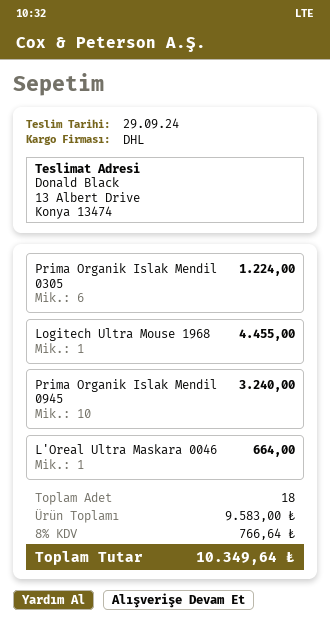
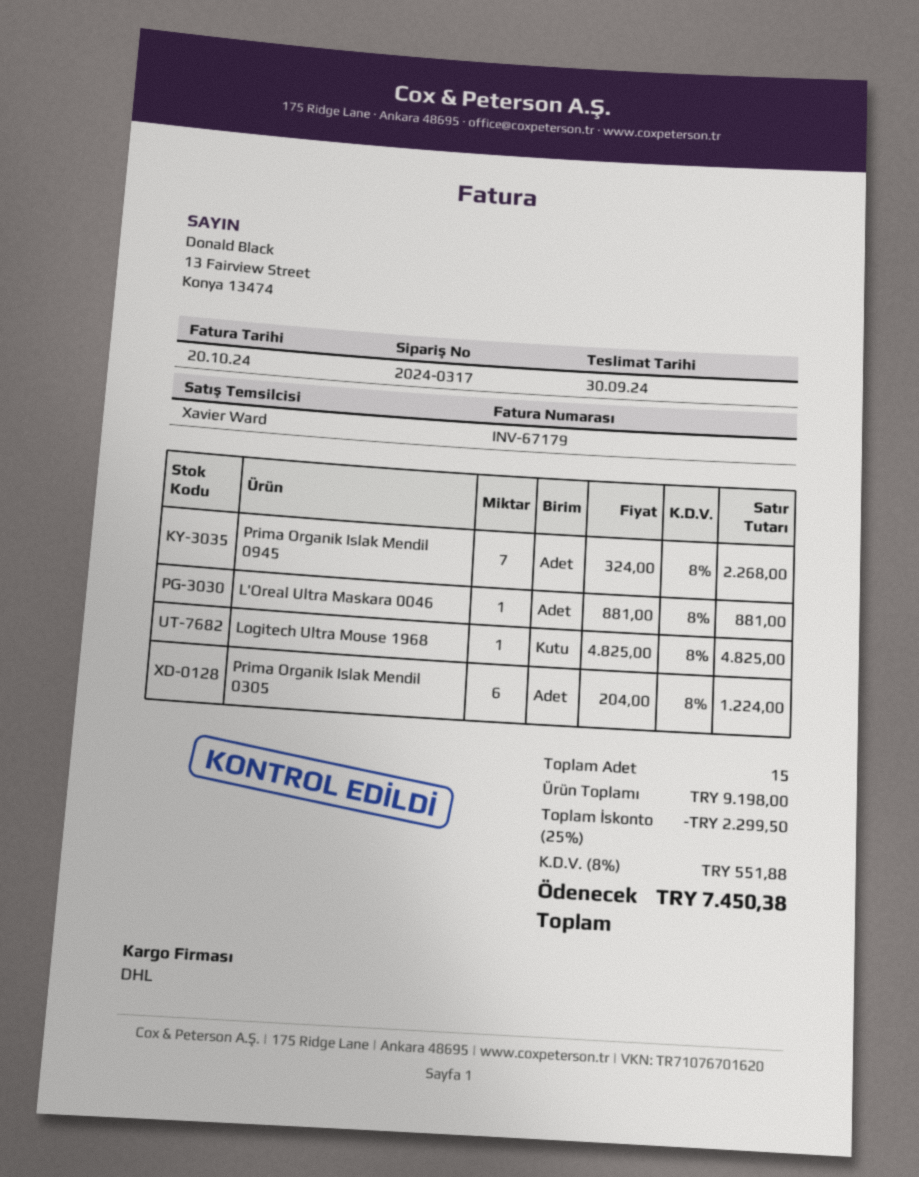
delivery date: 2024-09-29 -> 2024-09-30
Logitech Ultra Mouse 1968: 1 for 4455.00 -> 1 for 4825.00
Prima Organik Islak Mendil 0945: 10 for 3240.00 -> 7 for 2268.00
L'Oreal Ultra Maskara 0046: 1 for 664.00 -> 1 for 881.00
total quantity: 18 -> 15
subtotal: 9583.00 -> 9198.00
discount: none -> 25% = 2299.50
tax: 8% = 766.64 -> 8% = 551.88
total: 10349.64 -> 7450.38

